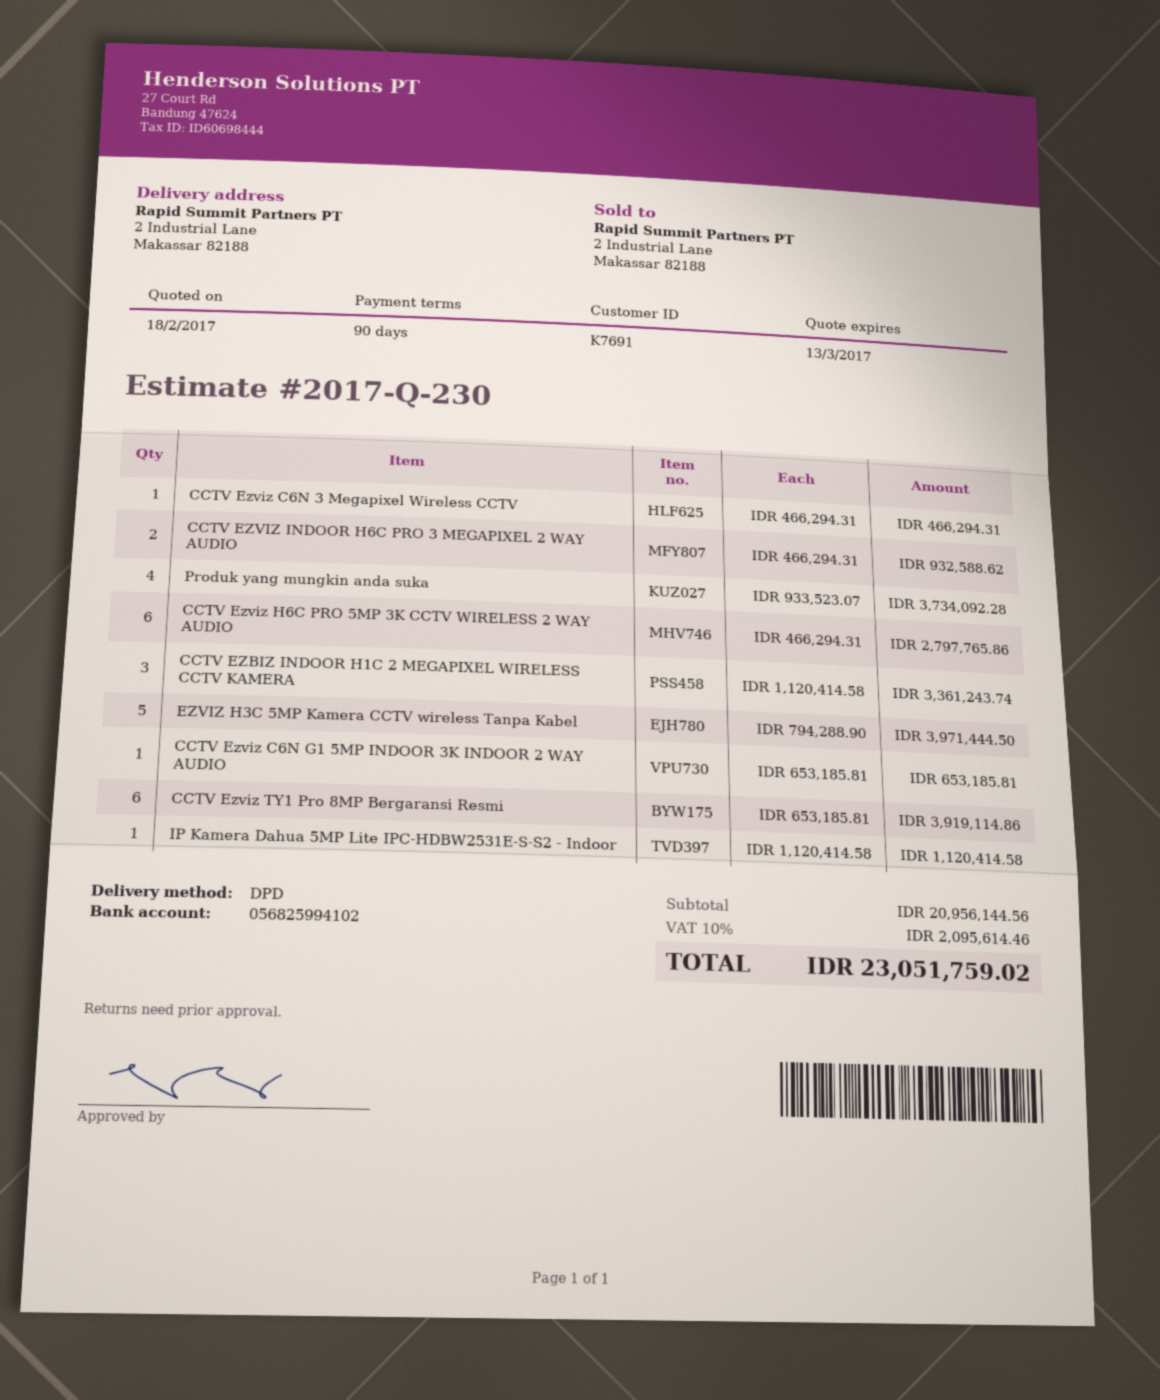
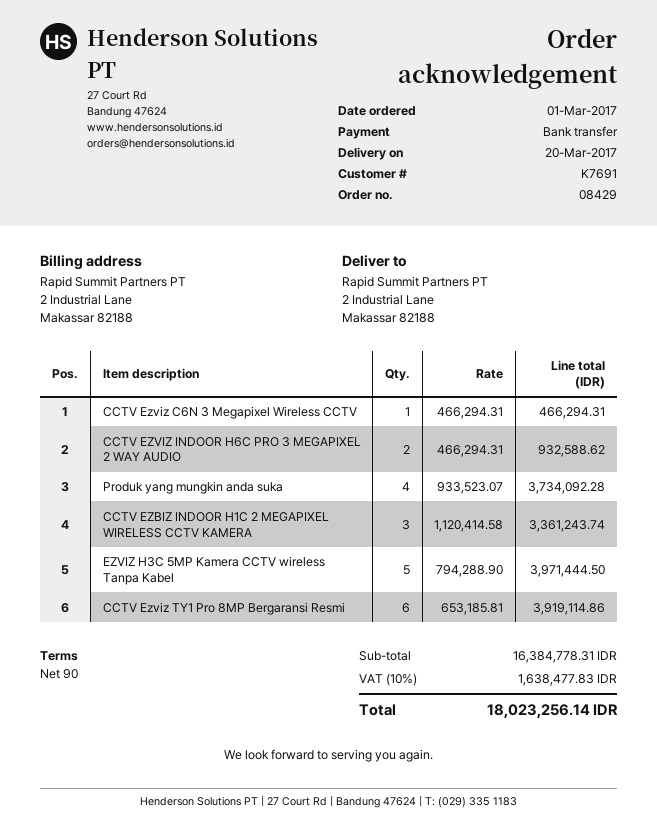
CCTV Ezviz H6C PRO 5MP 3K CCTV WIRELESS 2 WAY AUDIO: 6 x 466294.31 = 2797765.86 -> none
CCTV Ezviz C6N G1 5MP INDOOR 3K INDOOR 2 WAY AUDIO: 1 x 653185.81 = 653185.81 -> none
IP Kamera Dahua 5MP Lite IPC-HDBW2531E-S-S2 - Indoor: 1 x 1120414.58 = 1120414.58 -> none
subtotal: 20956144.56 -> 16384778.31
tax: 10% = 2095614.46 -> 10% = 1638477.83
total: 23051759.02 -> 18023256.14

